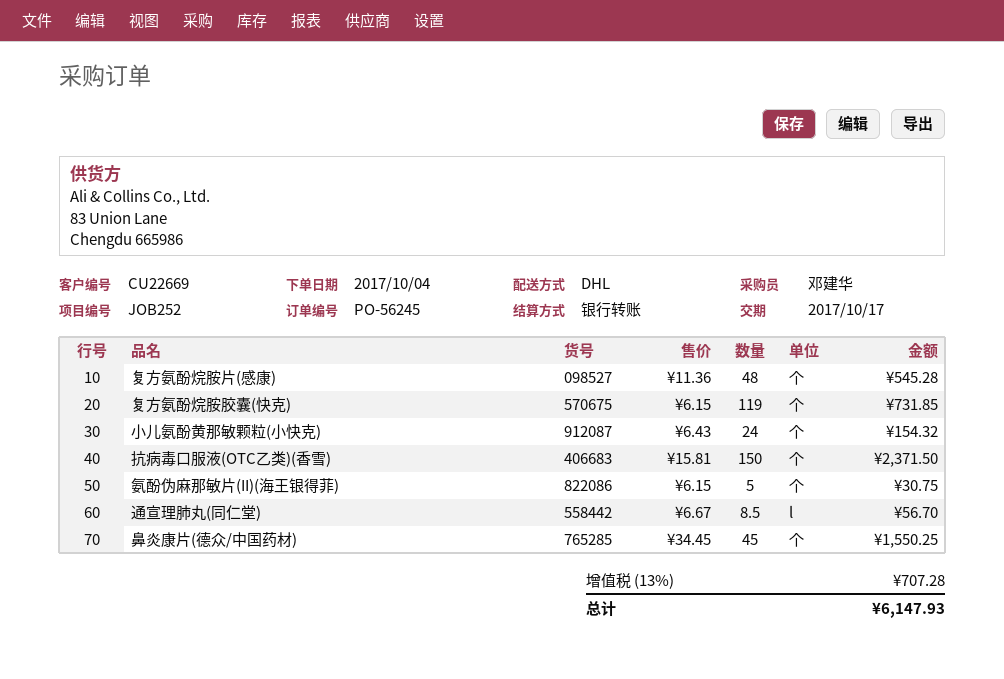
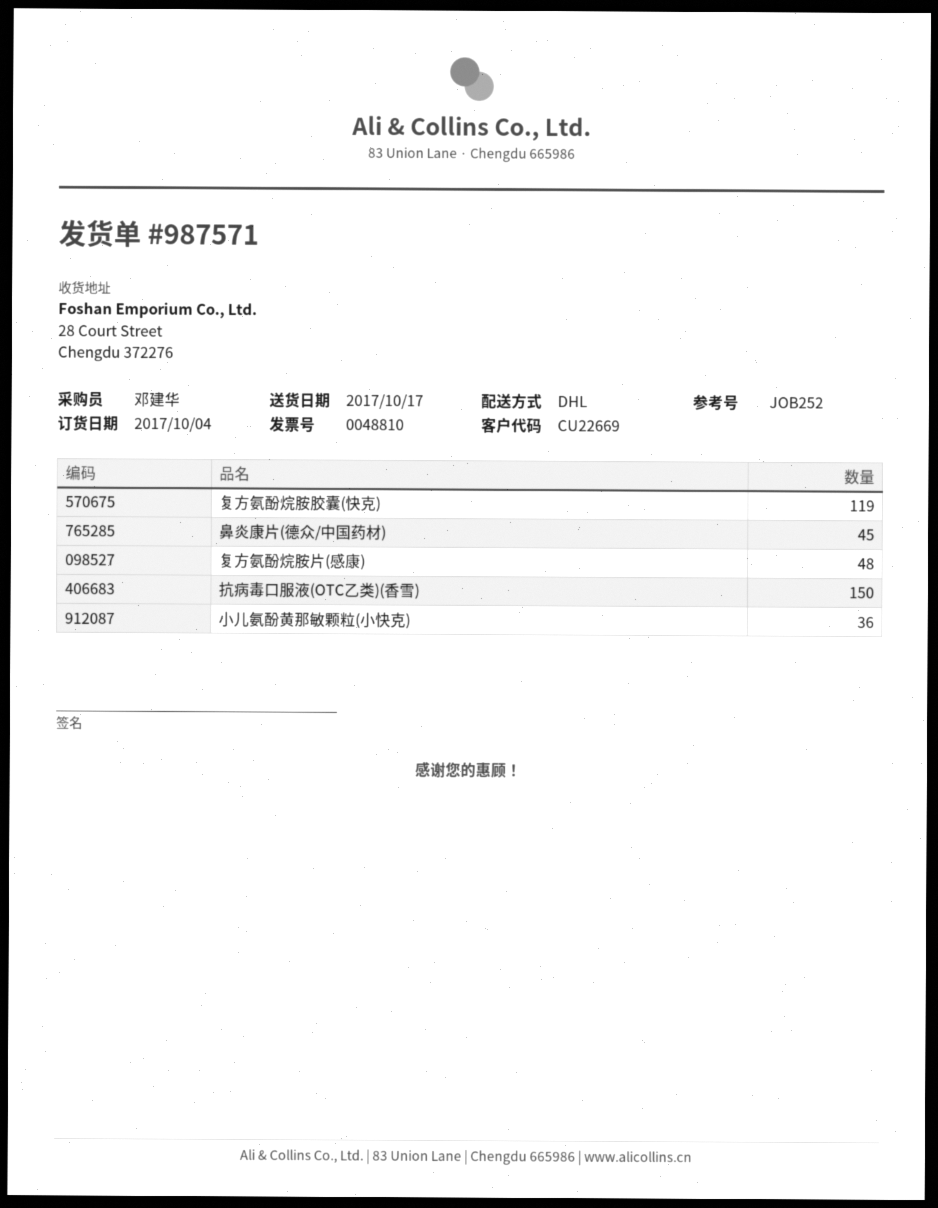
小儿氨酚黄那敏颗粒(小快克): 24 -> 36
氨酚伪麻那敏片(II)(海王银得菲): 5 -> none
通宣理肺丸(同仁堂): 8.5 -> none

